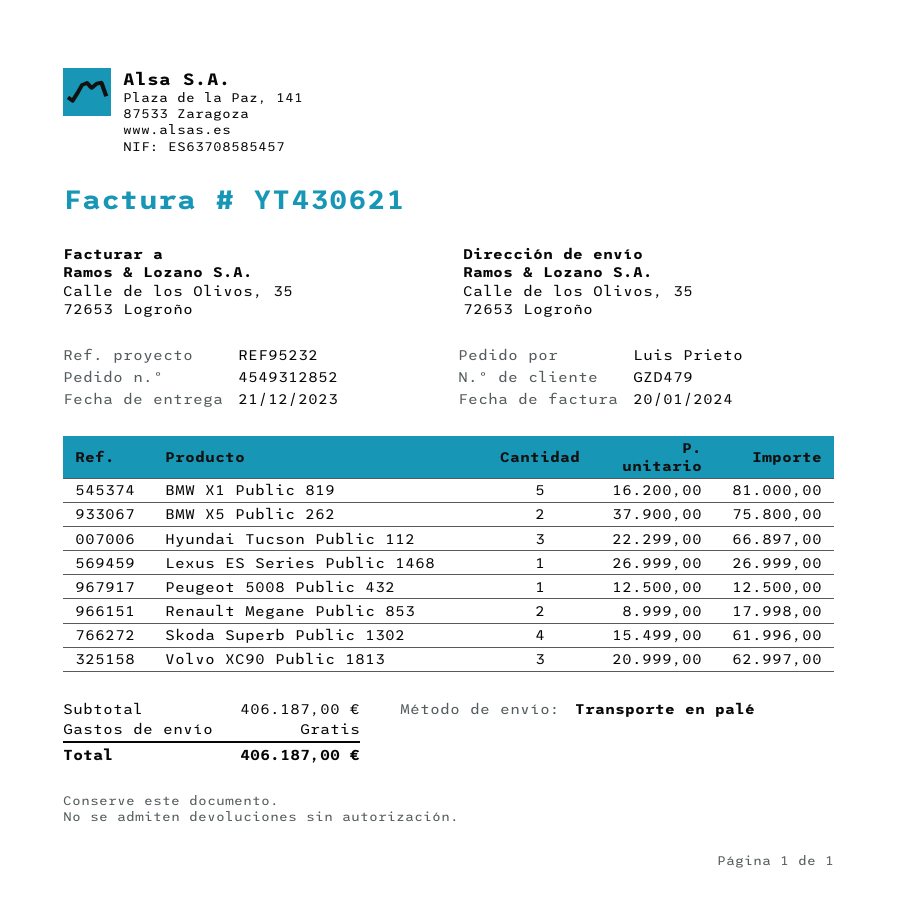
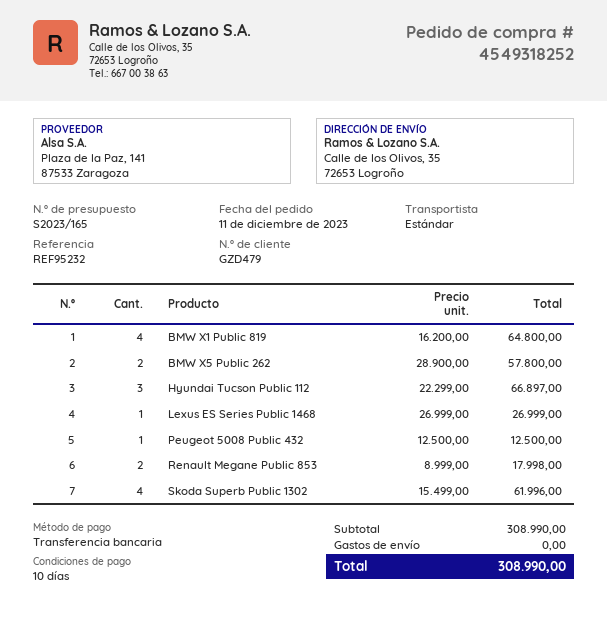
order number: 4549312852 -> 4549318252
shipping method: pallet freight -> standard
BMW X1 Public 819: 5 x 16200.00 = 81000.00 -> 4 x 16200.00 = 64800.00
BMW X5 Public 262: 2 x 37900.00 = 75800.00 -> 2 x 28900.00 = 57800.00
Volvo XC90 Public 1813: 3 x 20999.00 = 62997.00 -> none
subtotal: 406187.00 -> 308990.00
total: 406187.00 -> 308990.00

